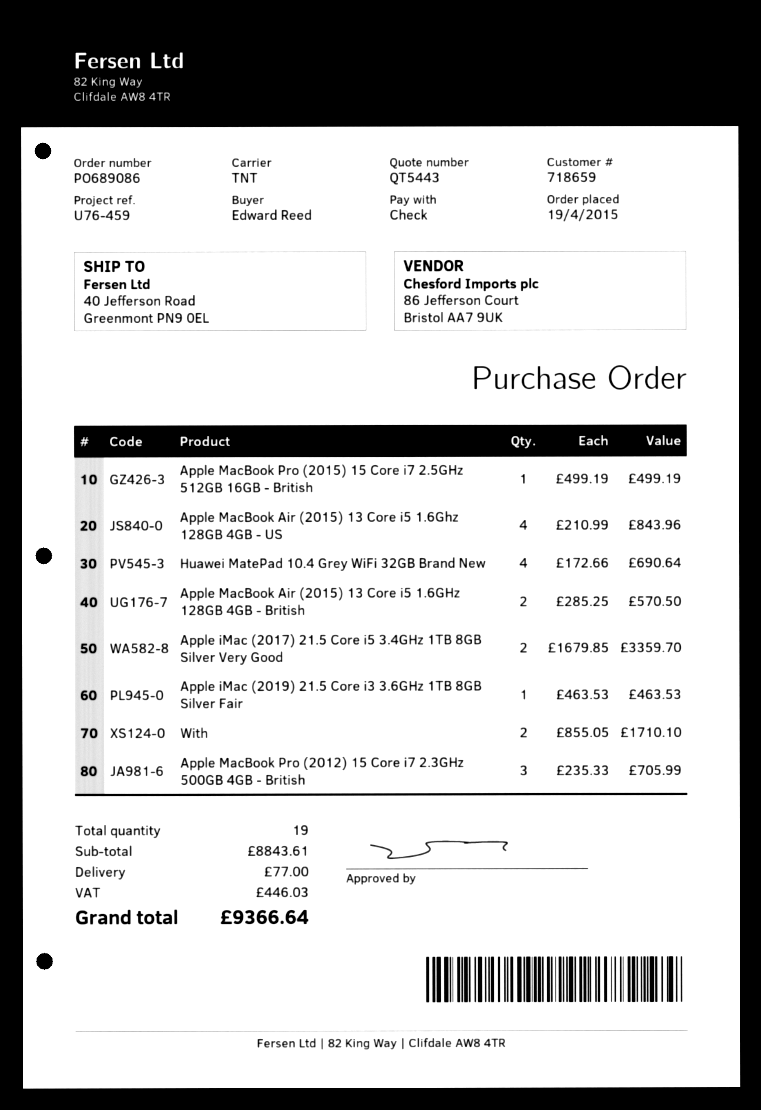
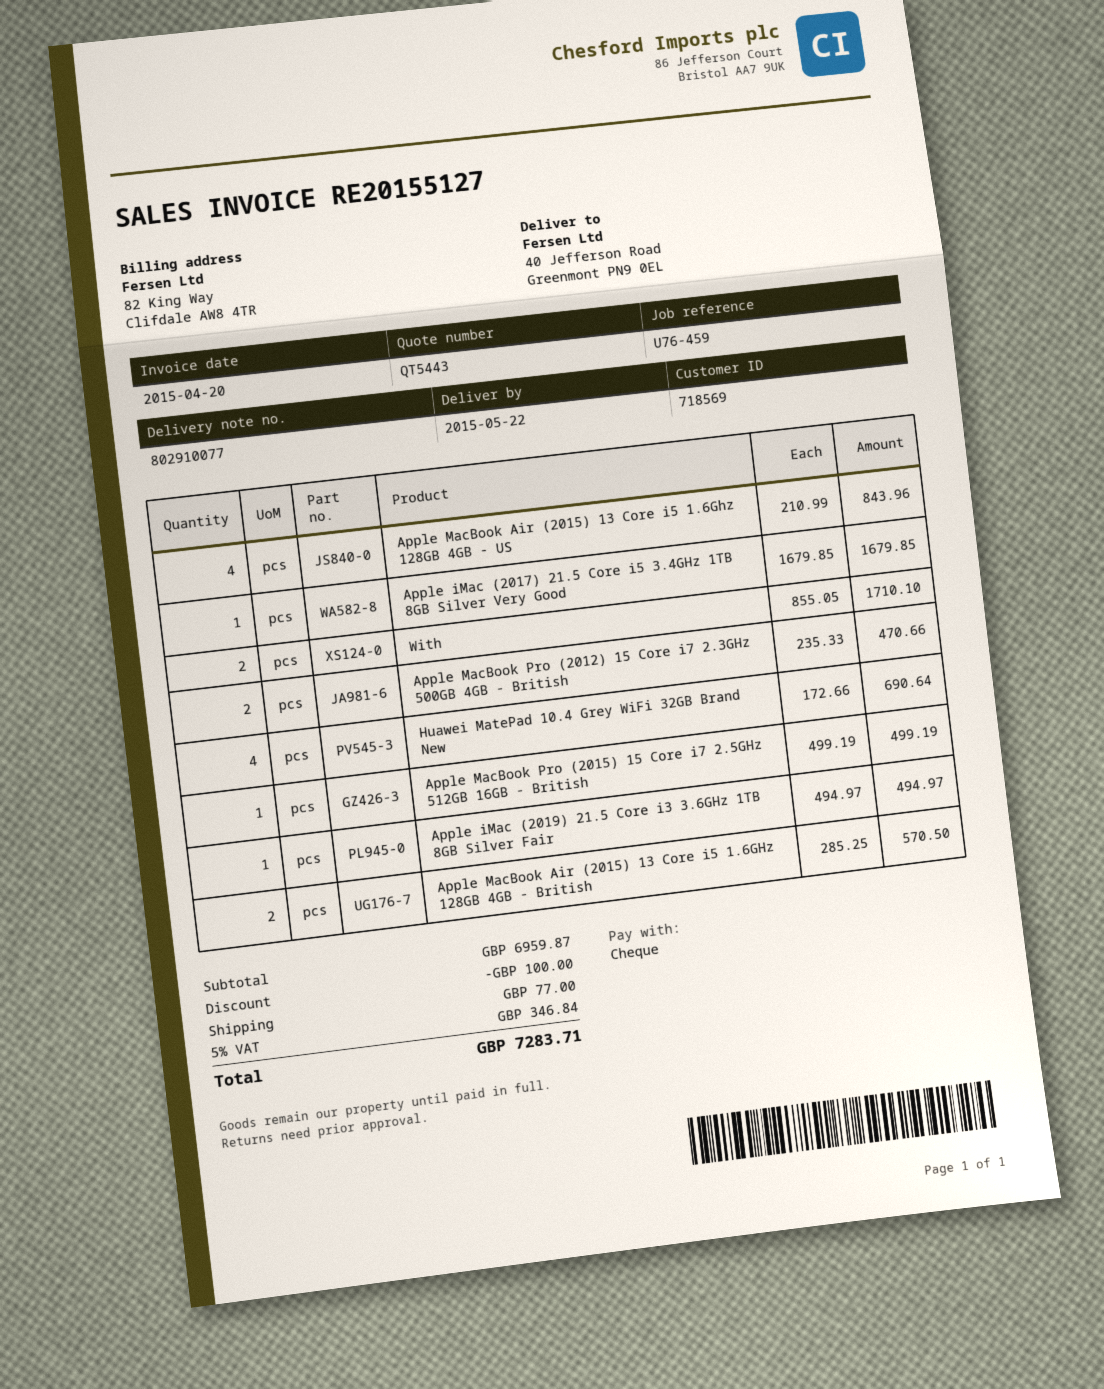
customer number: 718659 -> 718569
Apple iMac (2017) 21.5 Core i5 3.4GHz 1TB 8GB Silver Very Good: 2 x 1679.85 = 3359.70 -> 1 x 1679.85 = 1679.85
Apple iMac (2019) 21.5 Core i3 3.6GHz 1TB 8GB Silver Fair: 1 x 463.53 = 463.53 -> 1 x 494.97 = 494.97
Apple MacBook Pro (2012) 15 Core i7 2.3GHz 500GB 4GB - British: 3 x 235.33 = 705.99 -> 2 x 235.33 = 470.66
subtotal: 8843.61 -> 6959.87
discount: none -> 100.00
tax: 446.03 -> 346.84
total: 9366.64 -> 7283.71

